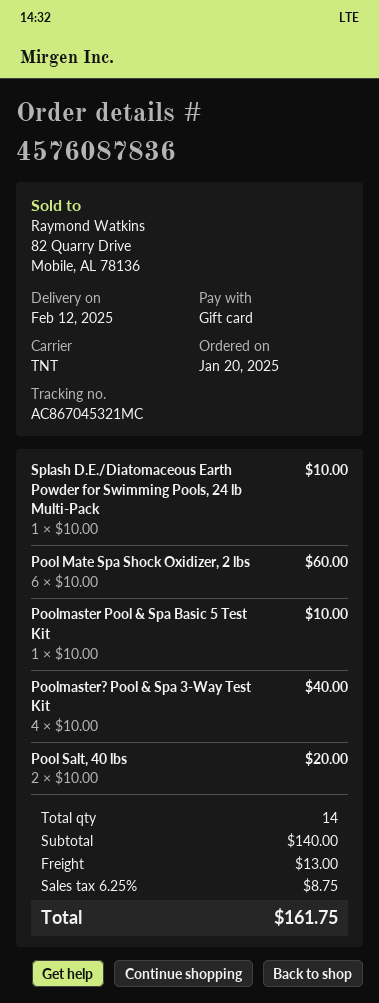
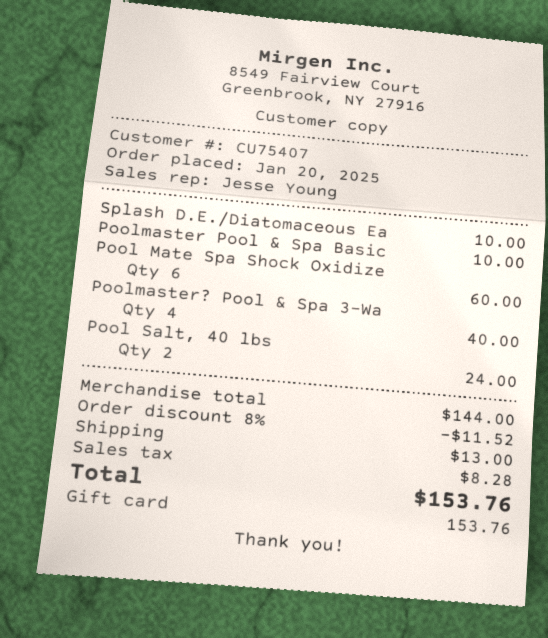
Pool Salt, 40 lbs: 2 for 20.00 -> 2 for 24.00
subtotal: 140.00 -> 144.00
discount: none -> 8% = 11.52
tax: 8.75 -> 8.28
total: 161.75 -> 153.76

